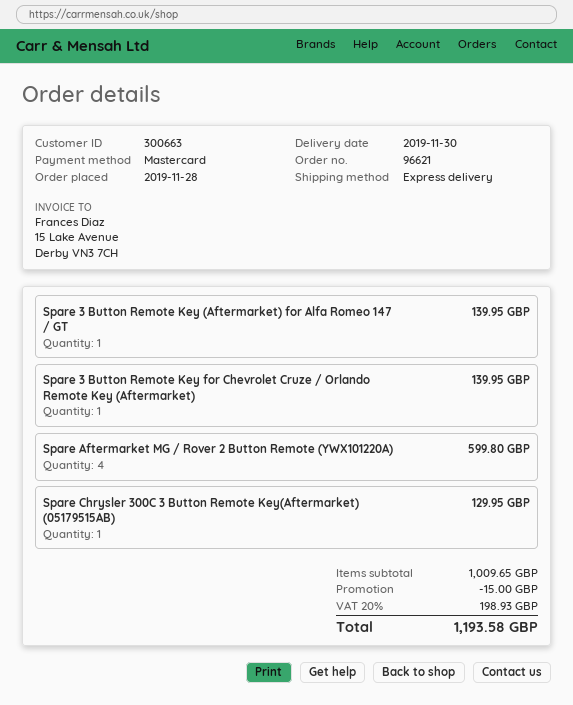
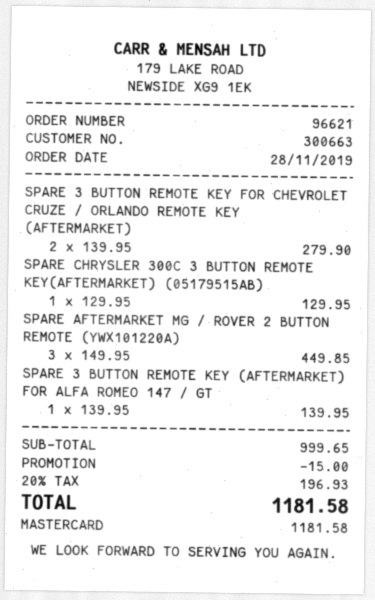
Spare 3 Button Remote Key for Chevrolet Cruze / Orlando Remote Key (Aftermarket): 1 for 139.95 -> 2 for 279.90
Spare Aftermarket MG / Rover 2 Button Remote (YWX101220A): 4 for 599.80 -> 3 for 449.85
subtotal: 1009.65 -> 999.65
tax: 20% = 198.93 -> 20% = 196.93
total: 1193.58 -> 1181.58

